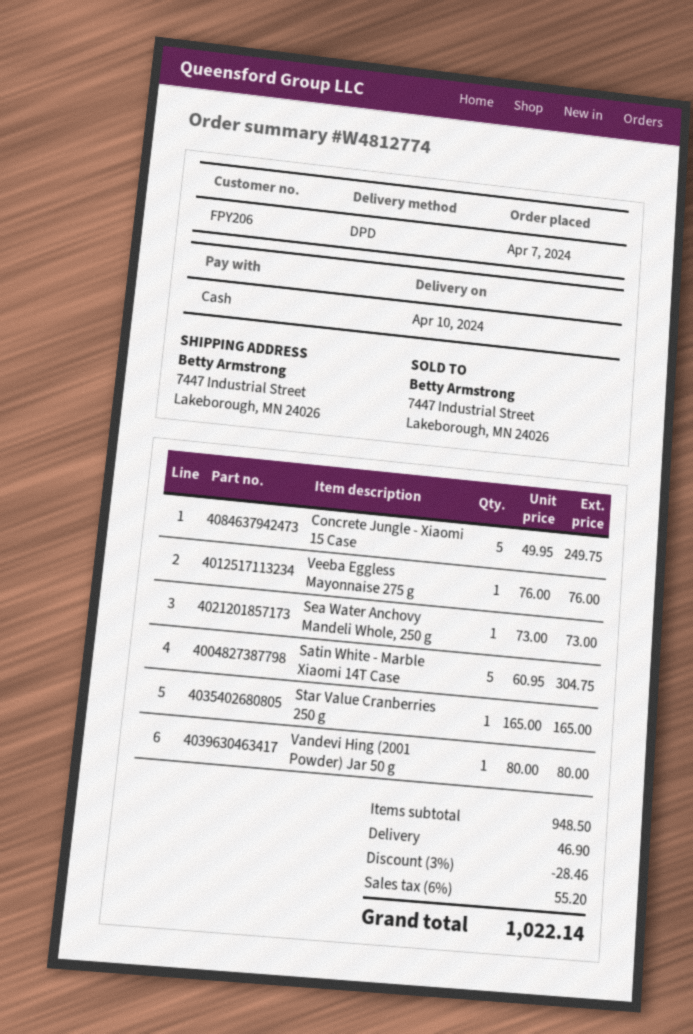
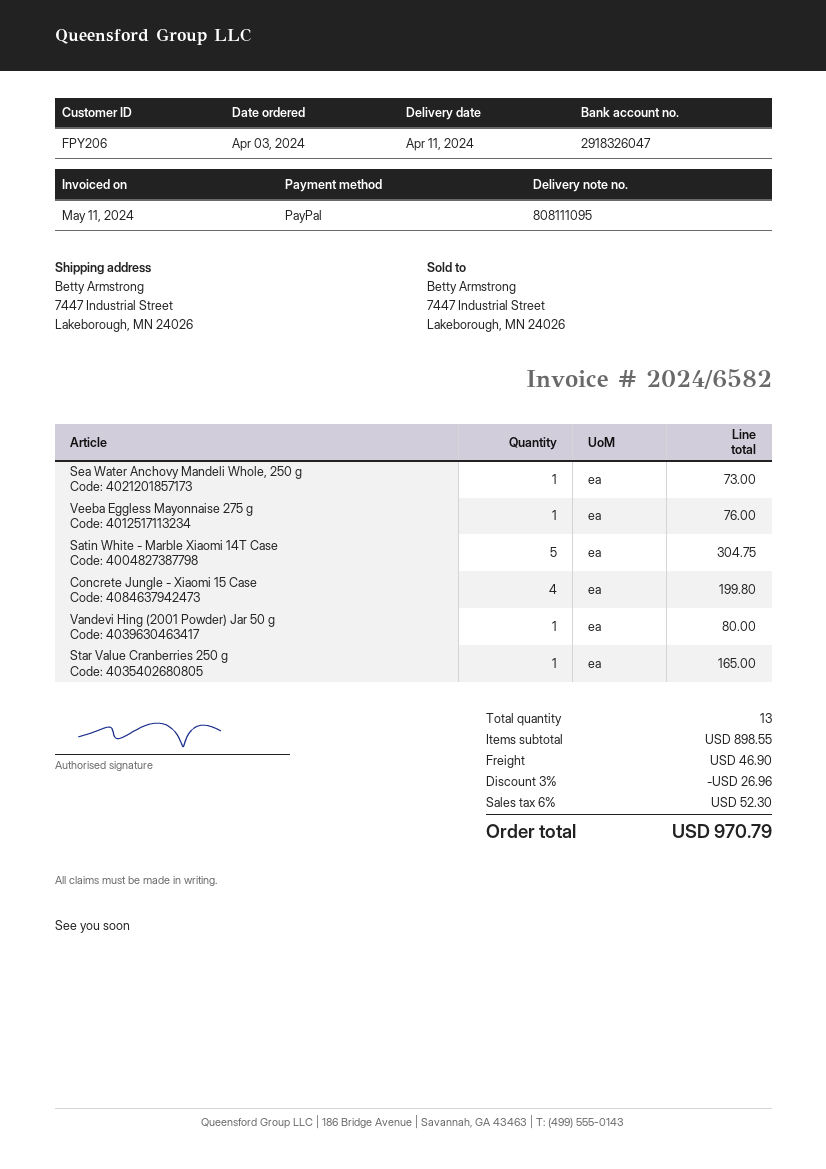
order date: 2024-04-07 -> 2024-04-03
delivery date: 2024-04-10 -> 2024-04-11
payment method: cash -> PayPal
Concrete Jungle - Xiaomi 15 Case: 5 for 249.75 -> 4 for 199.80
subtotal: 948.50 -> 898.55
discount: 3% = 28.46 -> 3% = 26.96
tax: 6% = 55.20 -> 6% = 52.30
total: 1022.14 -> 970.79

